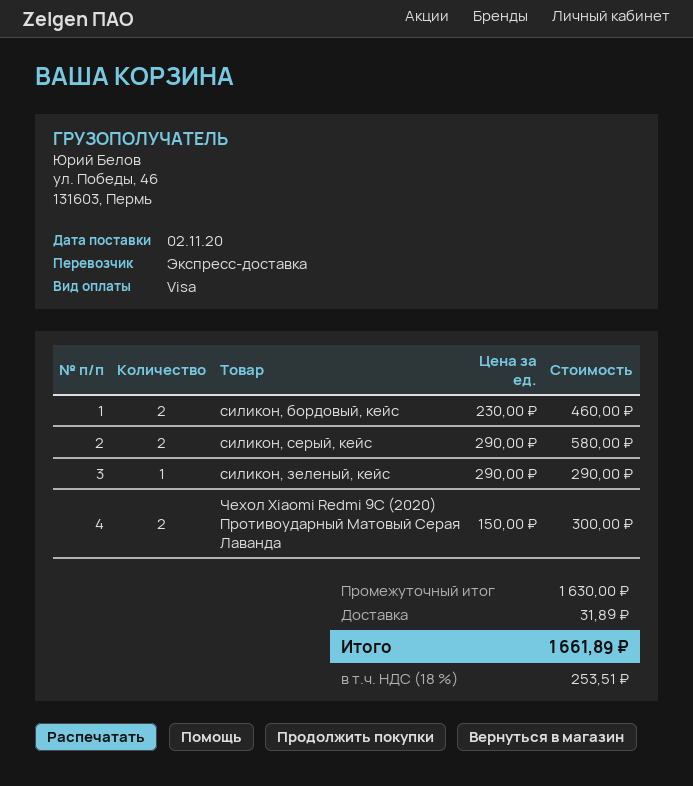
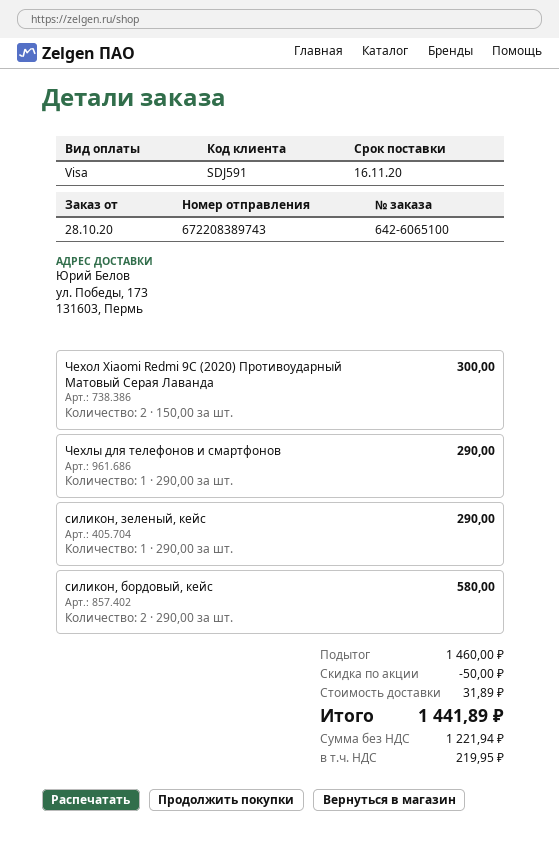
delivery date: 2020-11-02 -> 2020-11-16
ship to: ул. Победы, 46, 131603, Пермь -> ул. Победы, 173, 131603, Пермь
силикон, бордовый, кейс: 2 x 230.00 = 460.00 -> 2 x 290.00 = 580.00
силикон, серый, кейс: 2 x 290.00 = 580.00 -> none
Чехлы для телефонов и смартфонов: none -> 1 x 290.00 = 290.00
subtotal: 1630.00 -> 1460.00
discount: none -> 50.00
tax: 253.51 -> 219.95
total: 1661.89 -> 1441.89

